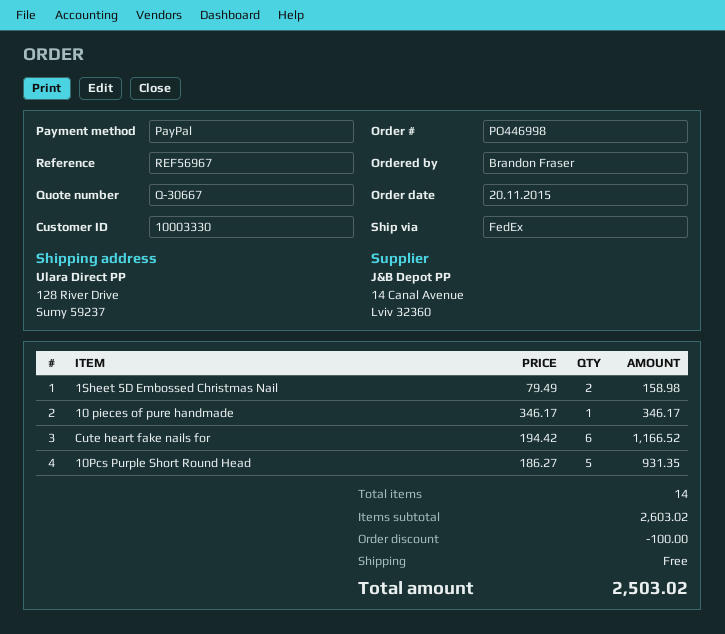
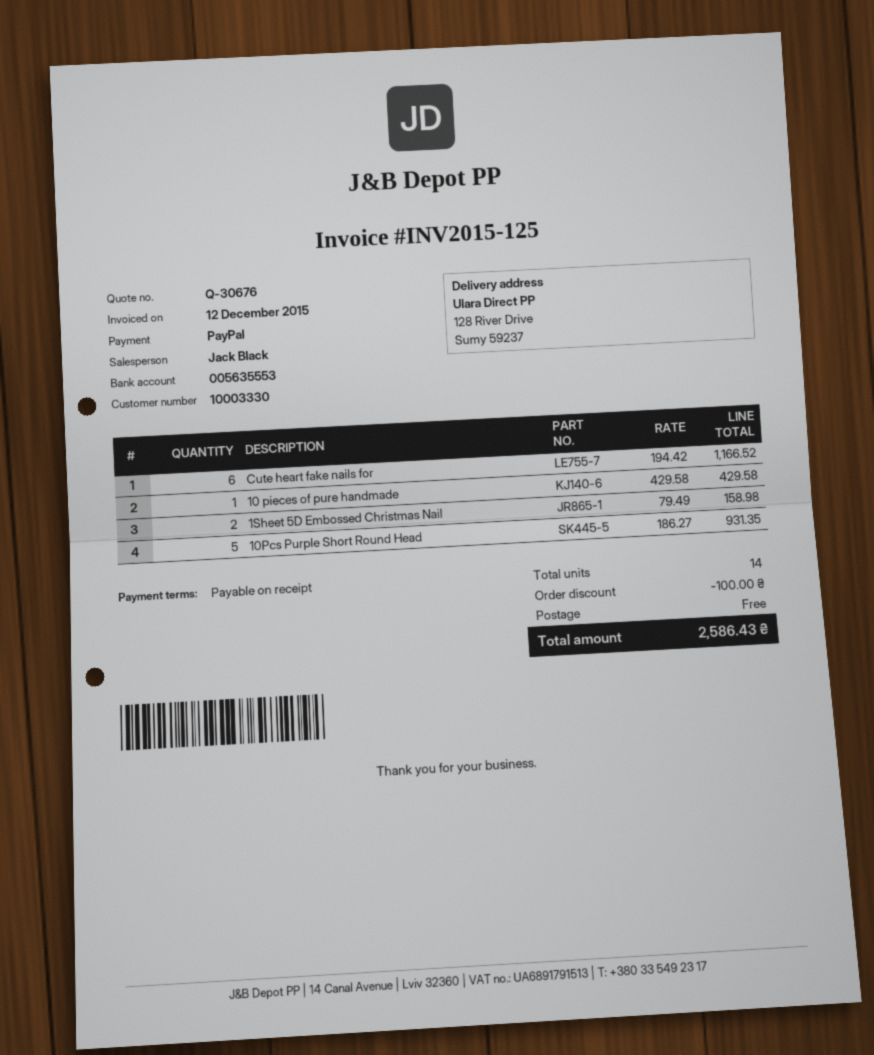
quote number: Q-30667 -> Q-30676
10 pieces of pure handmade: 1 x 346.17 = 346.17 -> 1 x 429.58 = 429.58
total: 2503.02 -> 2586.43

